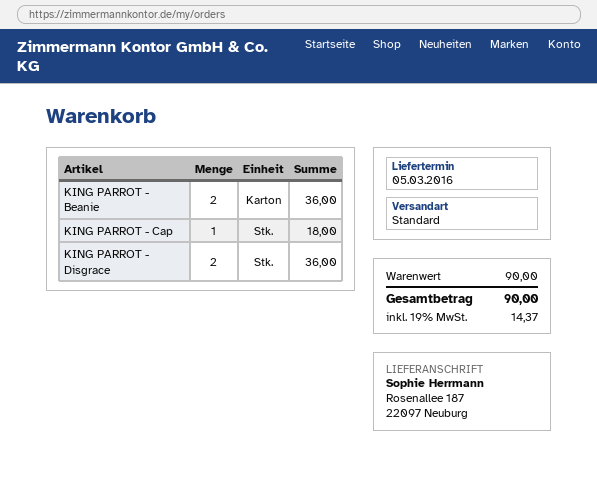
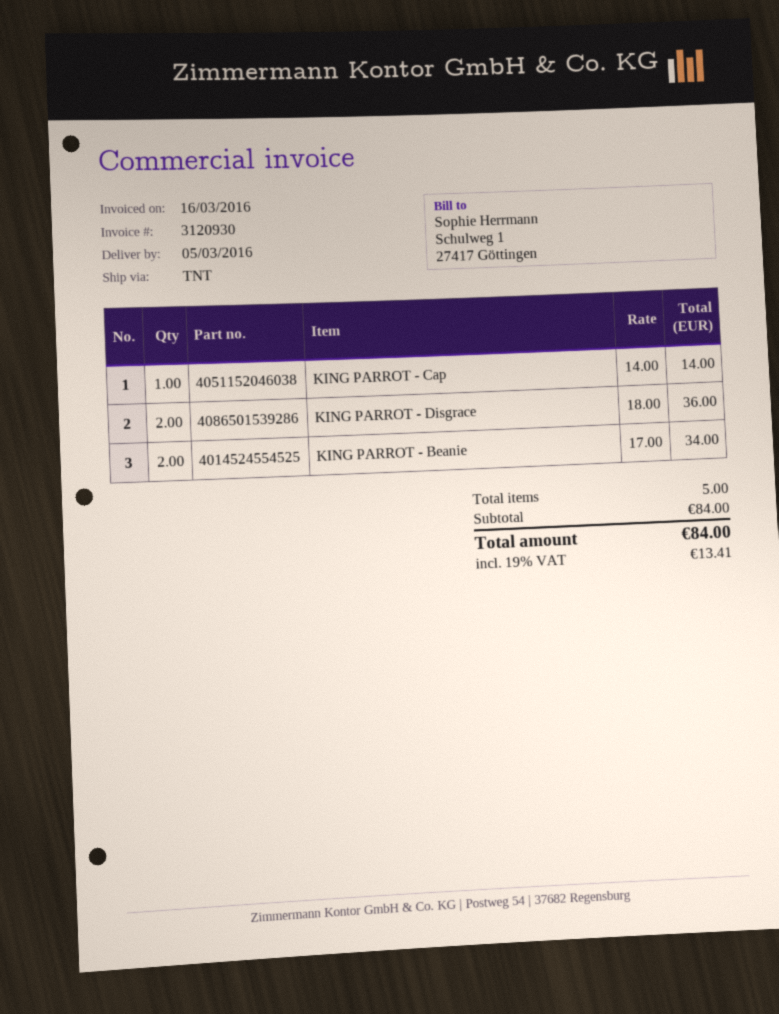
shipping method: standard -> TNT
KING PARROT - Beanie: 2 for 36.00 -> 2 for 34.00
KING PARROT - Cap: 1 for 18.00 -> 1 for 14.00
subtotal: 90.00 -> 84.00
tax: 19% = 14.37 -> 19% = 13.41
total: 90.00 -> 84.00

